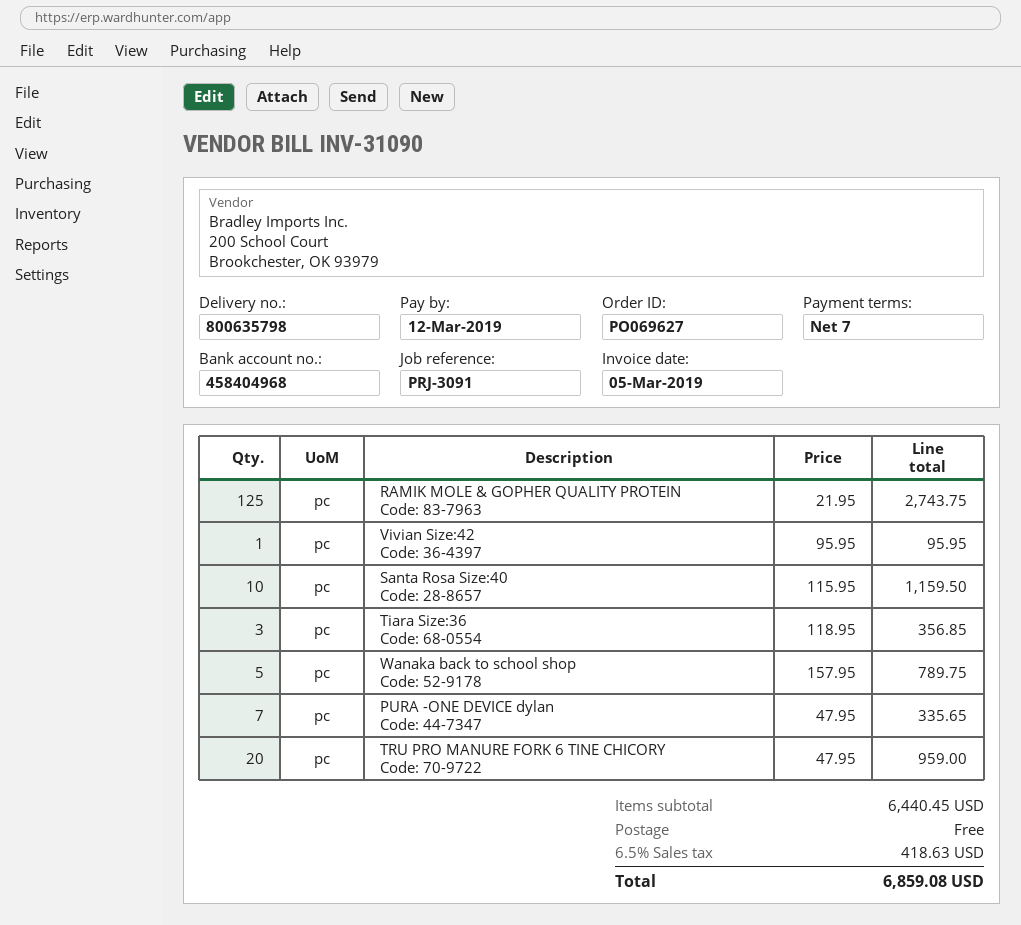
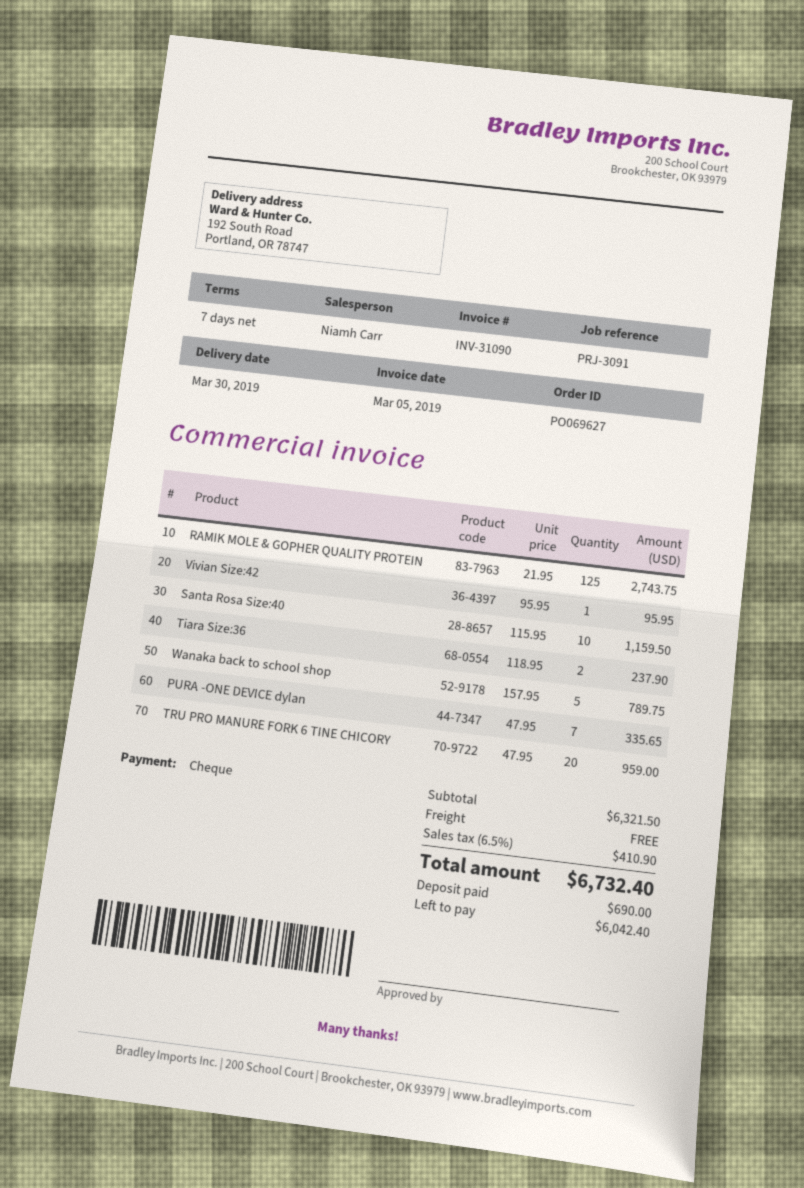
Tiara Size:36: 3 x 118.95 = 356.85 -> 2 x 118.95 = 237.90
subtotal: 6440.45 -> 6321.50
tax: 6.5% = 418.63 -> 6.5% = 410.90
total: 6859.08 -> 6732.40

